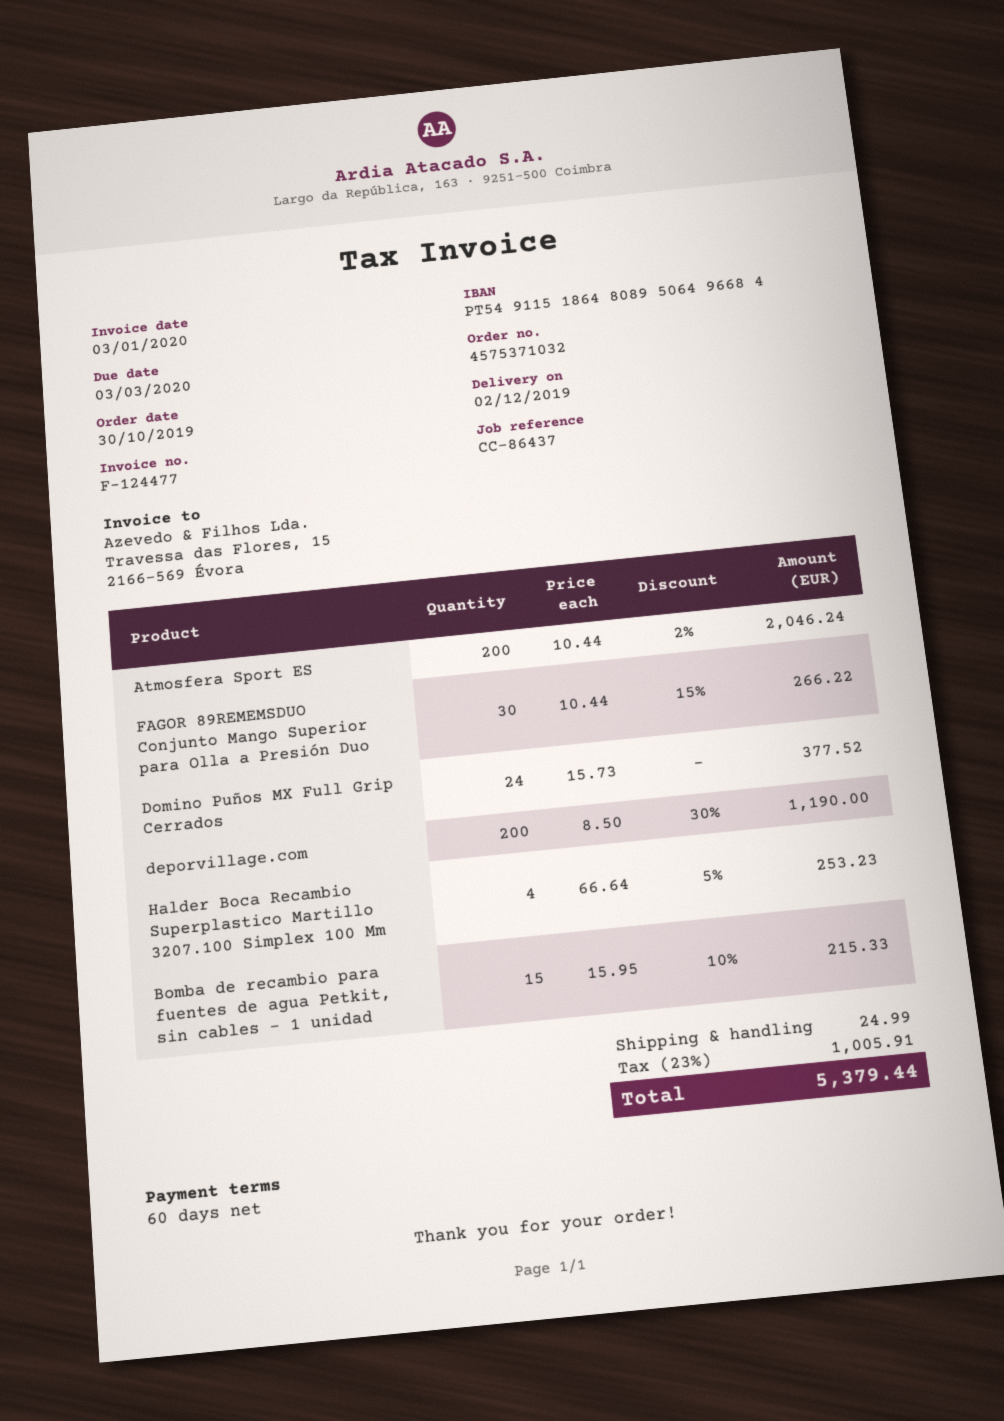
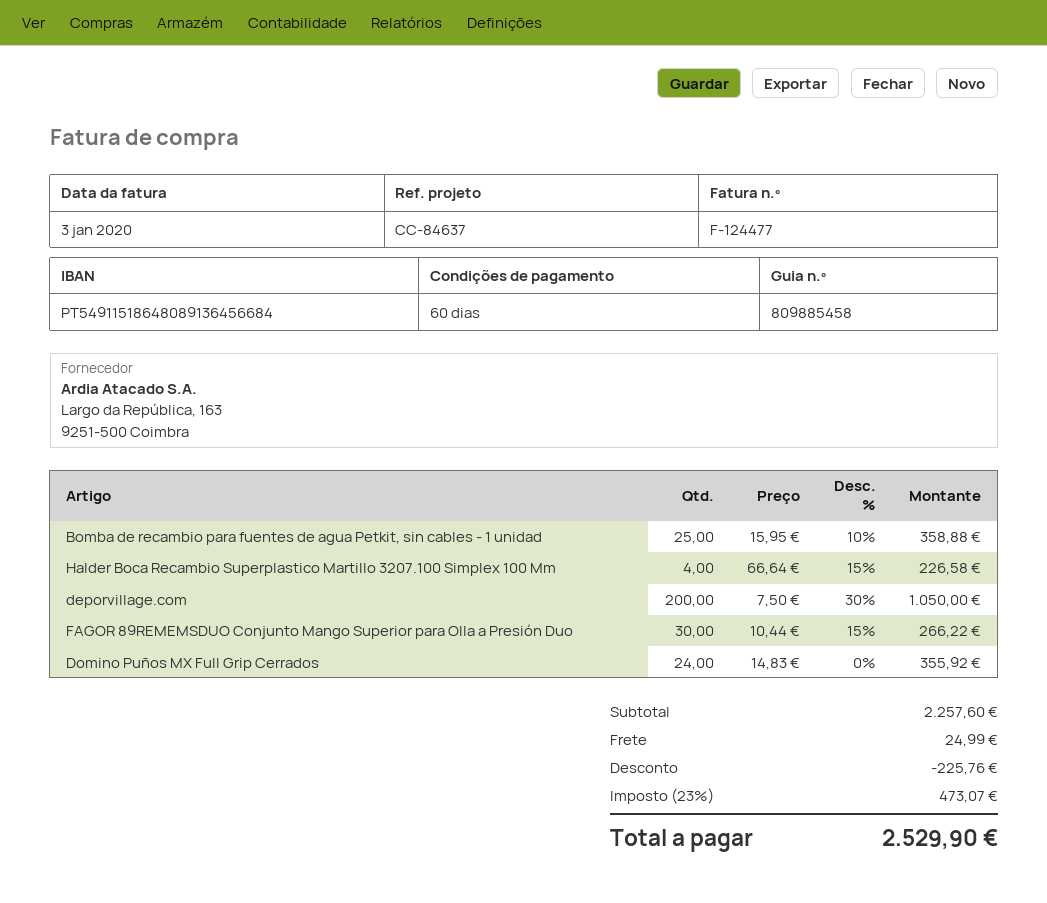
reference: CC-86437 -> CC-84637
bank account: PT54911518648089506496684 -> PT54911518648089136456684
Atmosfera Sport ES: 200 x 10.44 - 2% = 2046.24 -> none
Domino Puños MX Full Grip Cerrados: 24 x 15.73 = 377.52 -> 24 x 14.83 = 355.92
deporvillage.com: 200 x 8.50 - 30% = 1190.00 -> 200 x 7.50 - 30% = 1050.00
Halder Boca Recambio Superplastico Martillo 3207.100 Simplex 100 Mm: 4 x 66.64 - 5% = 253.23 -> 4 x 66.64 - 15% = 226.58
Bomba de recambio para fuentes de agua Petkit, sin cables - 1 unidad: 15 x 15.95 - 10% = 215.33 -> 25 x 15.95 - 10% = 358.88
discount: none -> 225.76
tax: 23% = 1005.91 -> 23% = 473.07
total: 5379.44 -> 2529.90

